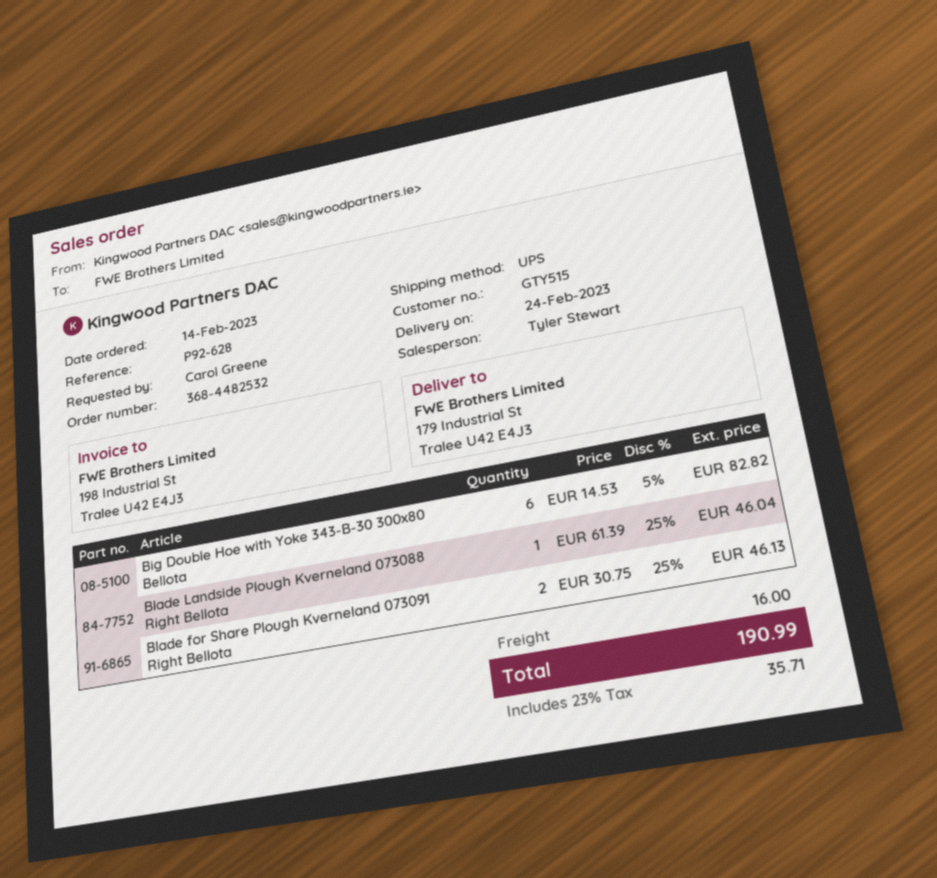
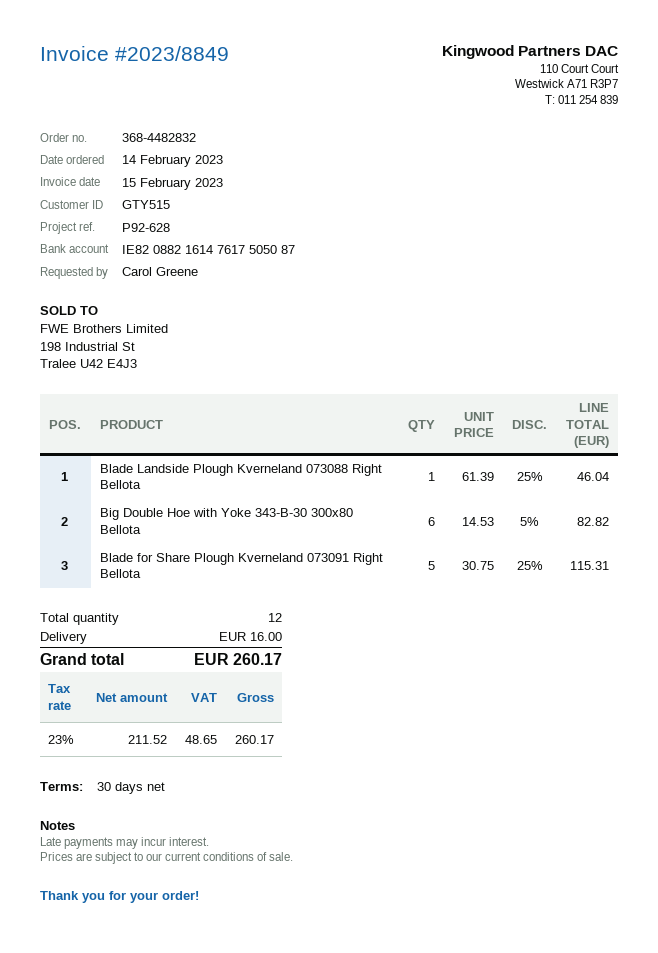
order number: 368-4482532 -> 368-4482832
Blade for Share Plough Kverneland 073091 Right Bellota: 2 x 30.75 - 25% = 46.13 -> 5 x 30.75 - 25% = 115.31
tax: 23% = 35.71 -> 23% = 48.65
total: 190.99 -> 260.17

